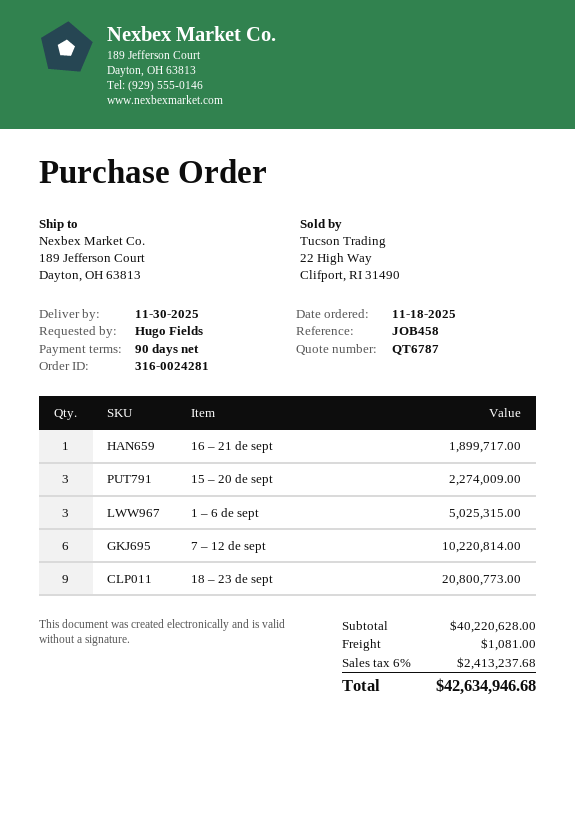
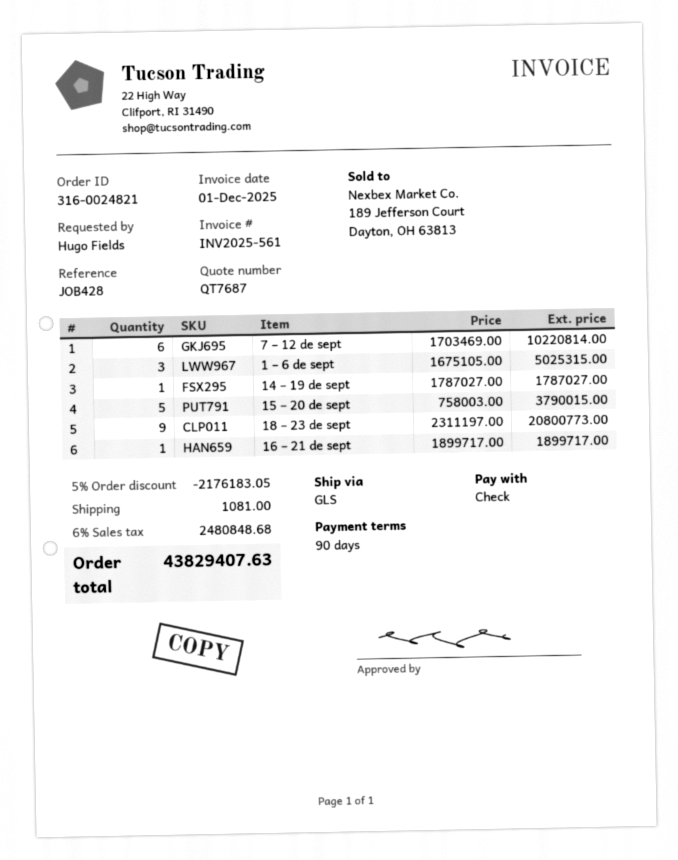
quote number: QT6787 -> QT7687
order number: 316-0024281 -> 316-0024821
reference: JOB458 -> JOB428
15 – 20 de sept: 3 for 2274009.00 -> 5 for 3790015.00
14 – 19 de sept: none -> 1 for 1787027.00
discount: none -> 5% = 2176183.05
tax: 6% = 2413237.68 -> 6% = 2480848.68
total: 42634946.68 -> 43829407.63

